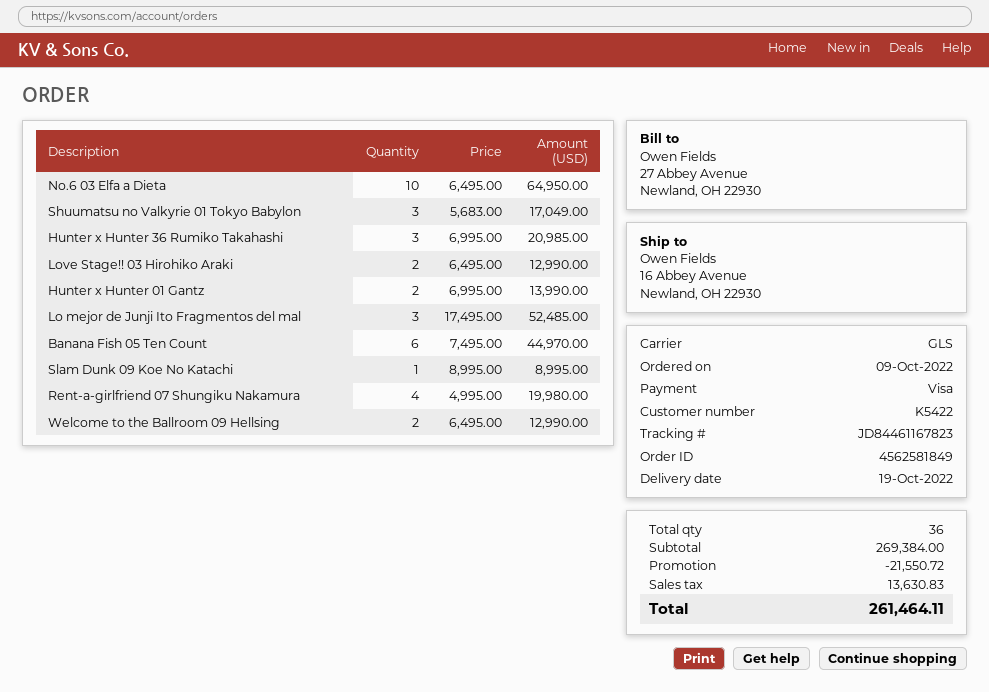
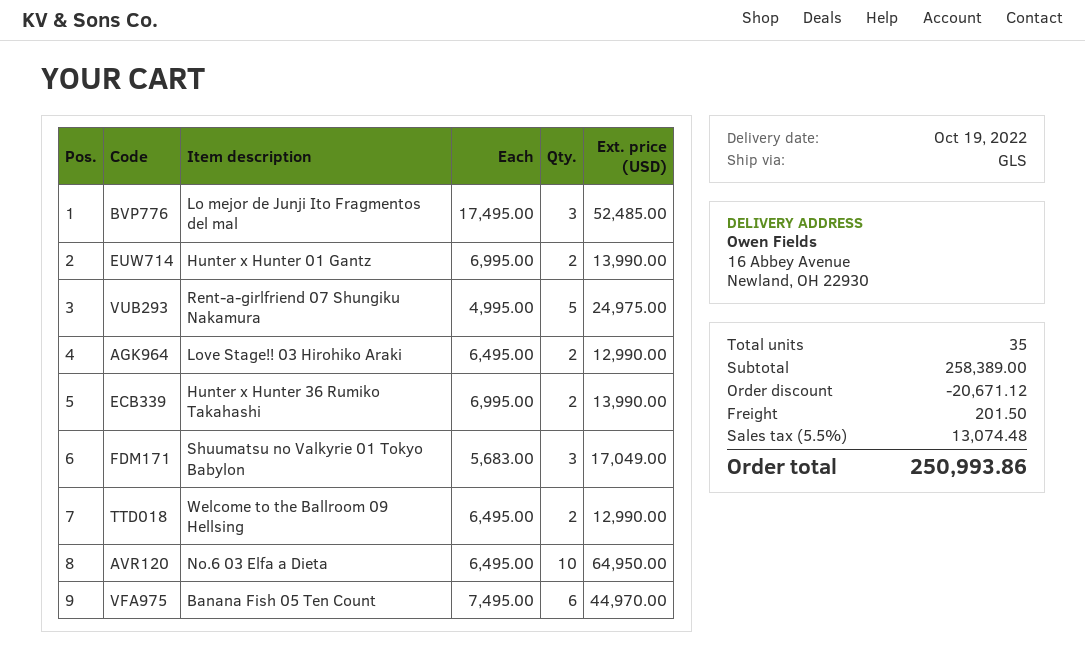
Hunter x Hunter 36 Rumiko Takahashi: 3 x 6995.00 = 20985.00 -> 2 x 6995.00 = 13990.00
Slam Dunk 09 Koe No Katachi: 1 x 8995.00 = 8995.00 -> none
Rent-a-girlfriend 07 Shungiku Nakamura: 4 x 4995.00 = 19980.00 -> 5 x 4995.00 = 24975.00
total quantity: 36 -> 35
subtotal: 269384.00 -> 258389.00
discount: 21550.72 -> 20671.12
shipping: none -> 201.50
tax: 13630.83 -> 13074.48
total: 261464.11 -> 250993.86

